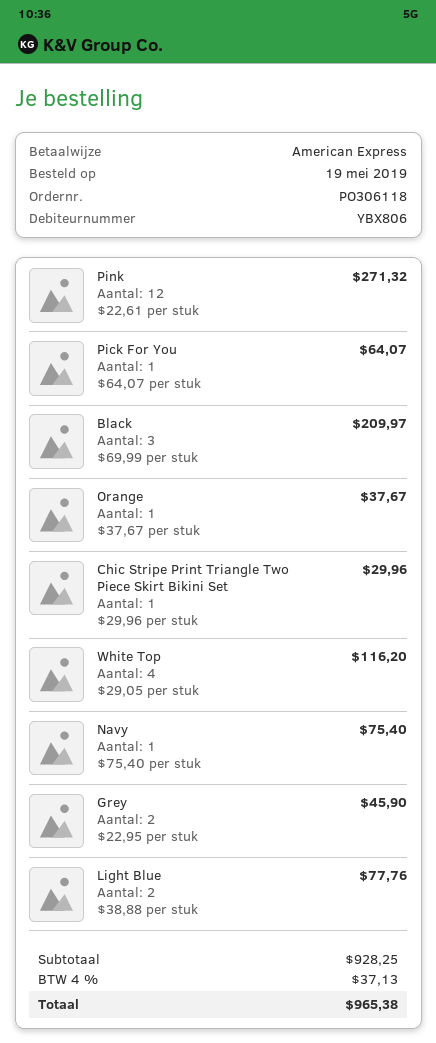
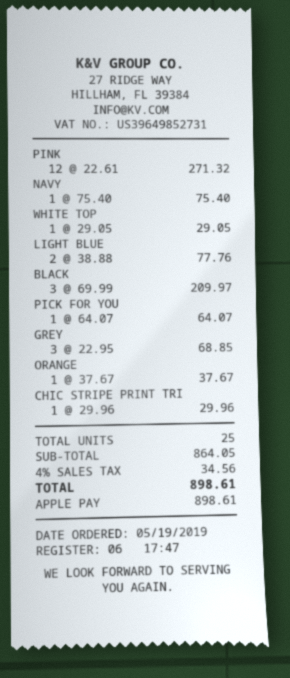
payment method: American Express -> Apple Pay
White Top: 4 x 29.05 = 116.20 -> 1 x 29.05 = 29.05
Grey: 2 x 22.95 = 45.90 -> 3 x 22.95 = 68.85
subtotal: 928.25 -> 864.05
tax: 4% = 37.13 -> 4% = 34.56
total: 965.38 -> 898.61

